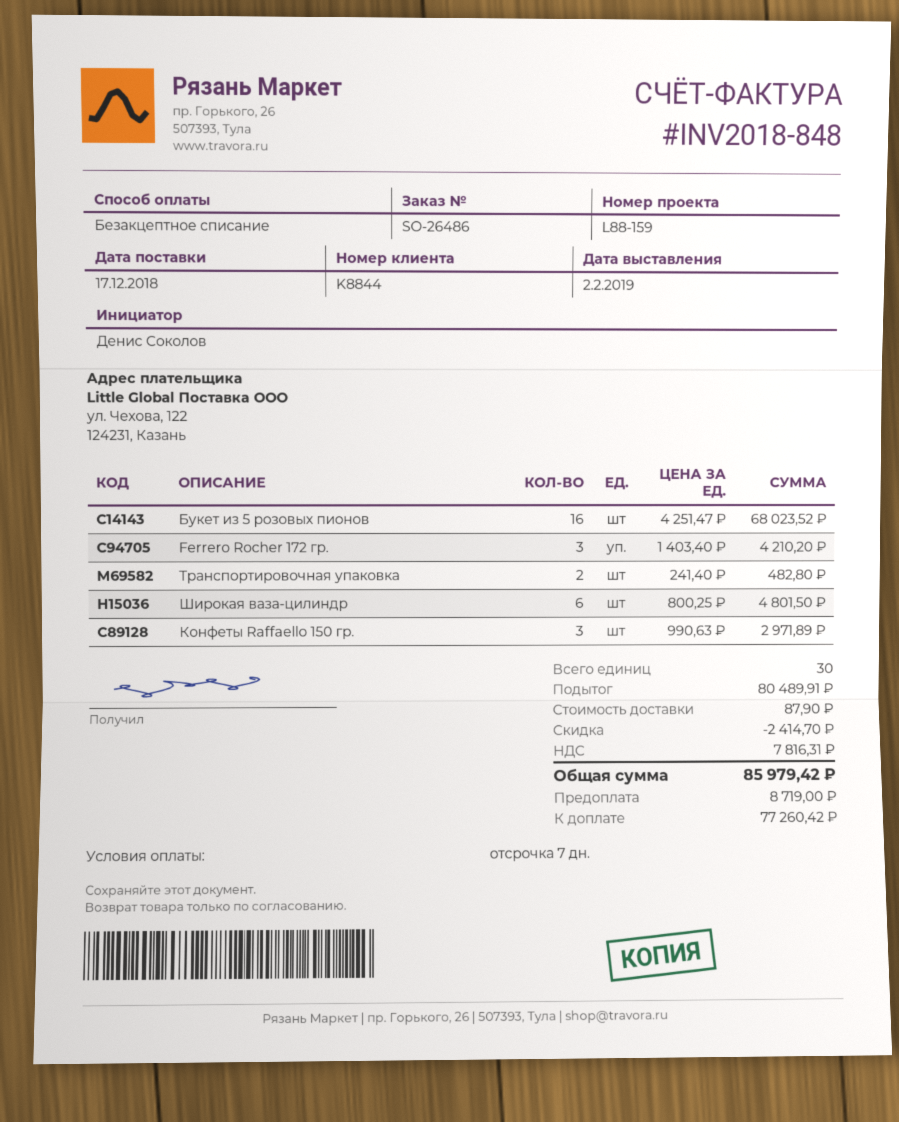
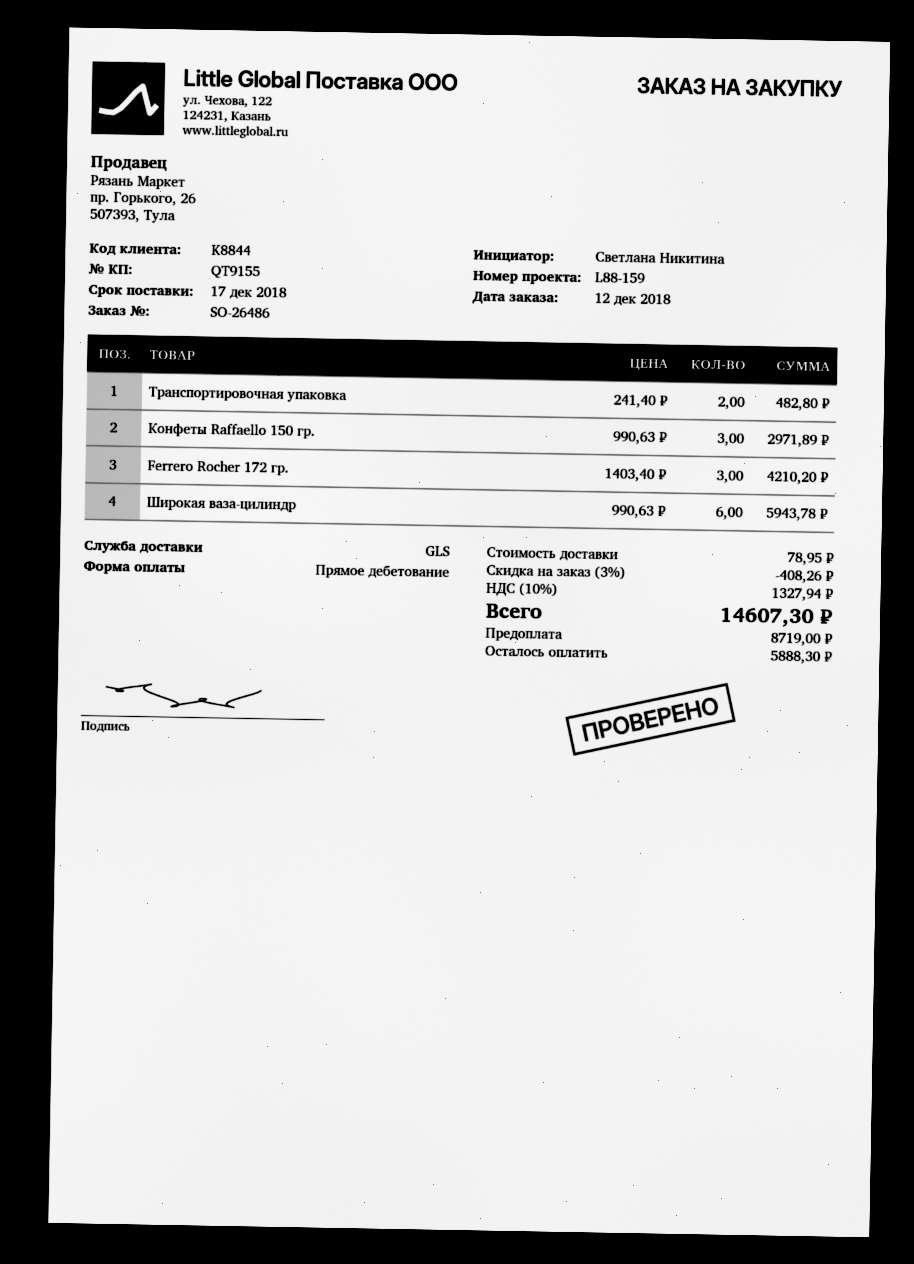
ordered by: Денис Соколов -> Светлана Никитина
Букет из 5 розовых пионов: 16 x 4251.47 = 68023.52 -> none
Широкая ваза-цилиндр: 6 x 800.25 = 4801.50 -> 6 x 990.63 = 5943.78
discount: 2414.70 -> 408.26
shipping: 87.90 -> 78.95
tax: 7816.31 -> 1327.94
total: 85979.42 -> 14607.30
balance: 77260.42 -> 5888.30

